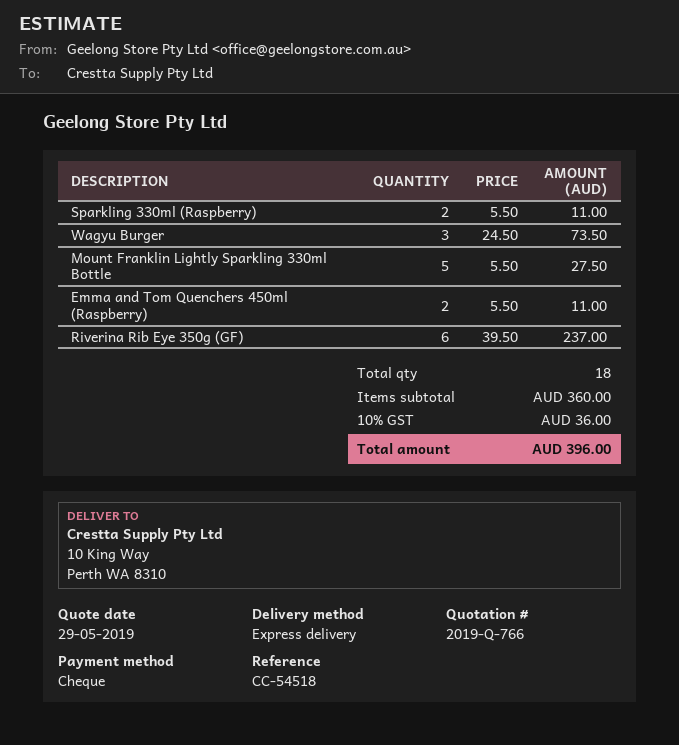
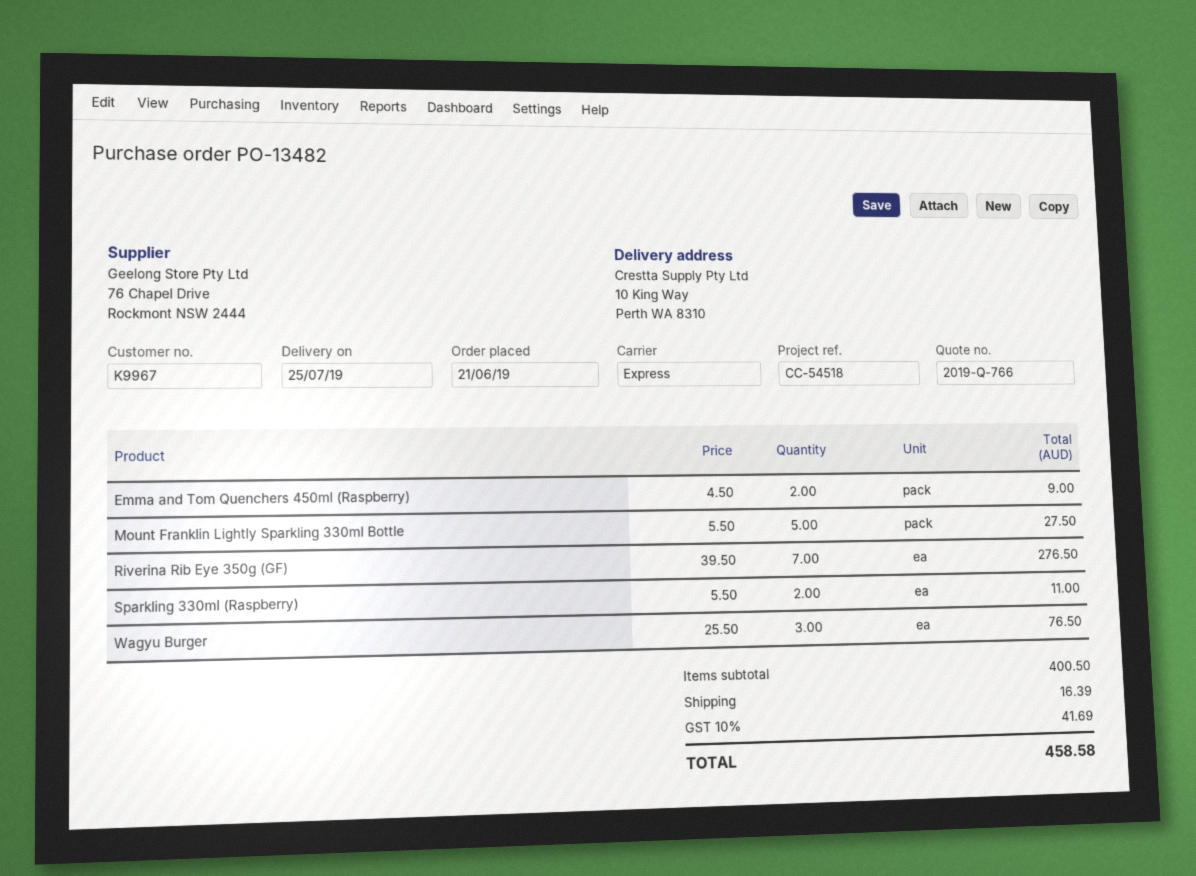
Wagyu Burger: 3 x 24.50 = 73.50 -> 3 x 25.50 = 76.50
Emma and Tom Quenchers 450ml (Raspberry): 2 x 5.50 = 11.00 -> 2 x 4.50 = 9.00
Riverina Rib Eye 350g (GF): 6 x 39.50 = 237.00 -> 7 x 39.50 = 276.50
subtotal: 360.00 -> 400.50
shipping: none -> 16.39
tax: 10% = 36.00 -> 10% = 41.69
total: 396.00 -> 458.58

